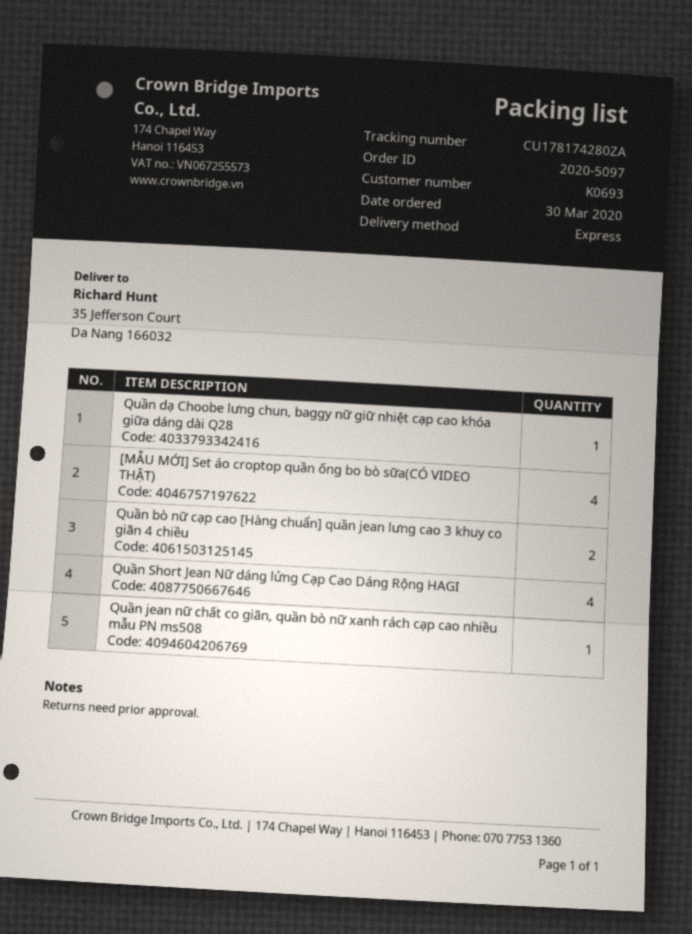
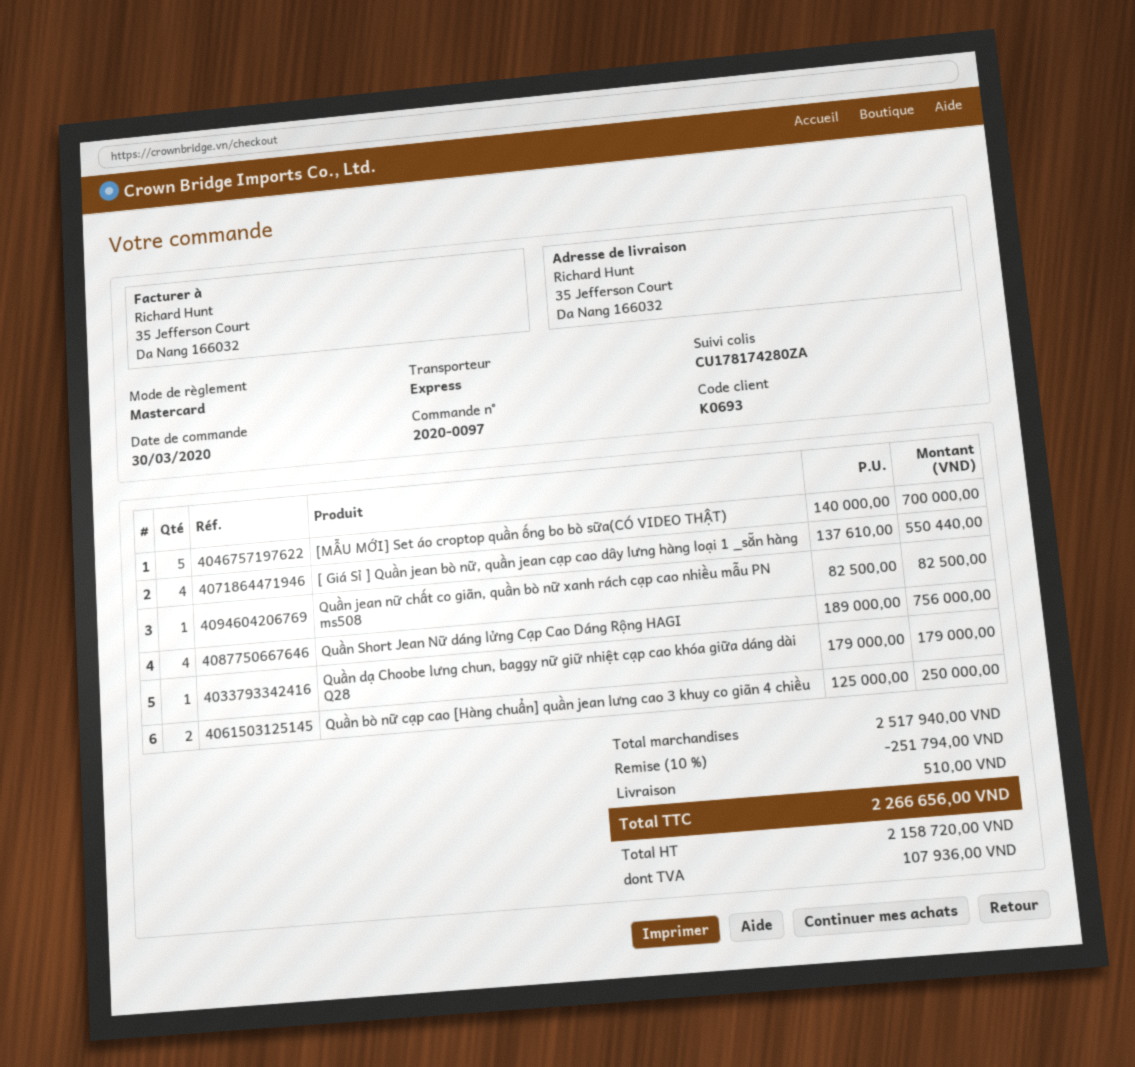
order number: 2020-5097 -> 2020-0097
[MẪU MỚI] Set áo croptop quần ống bo bò sữa(CÓ VIDEO THẬT): 4 -> 5
[ Giá Sỉ ] Quần jean bò nữ, quần jean cạp cao dây lưng hàng loại 1 _sẵn hàng: none -> 4

